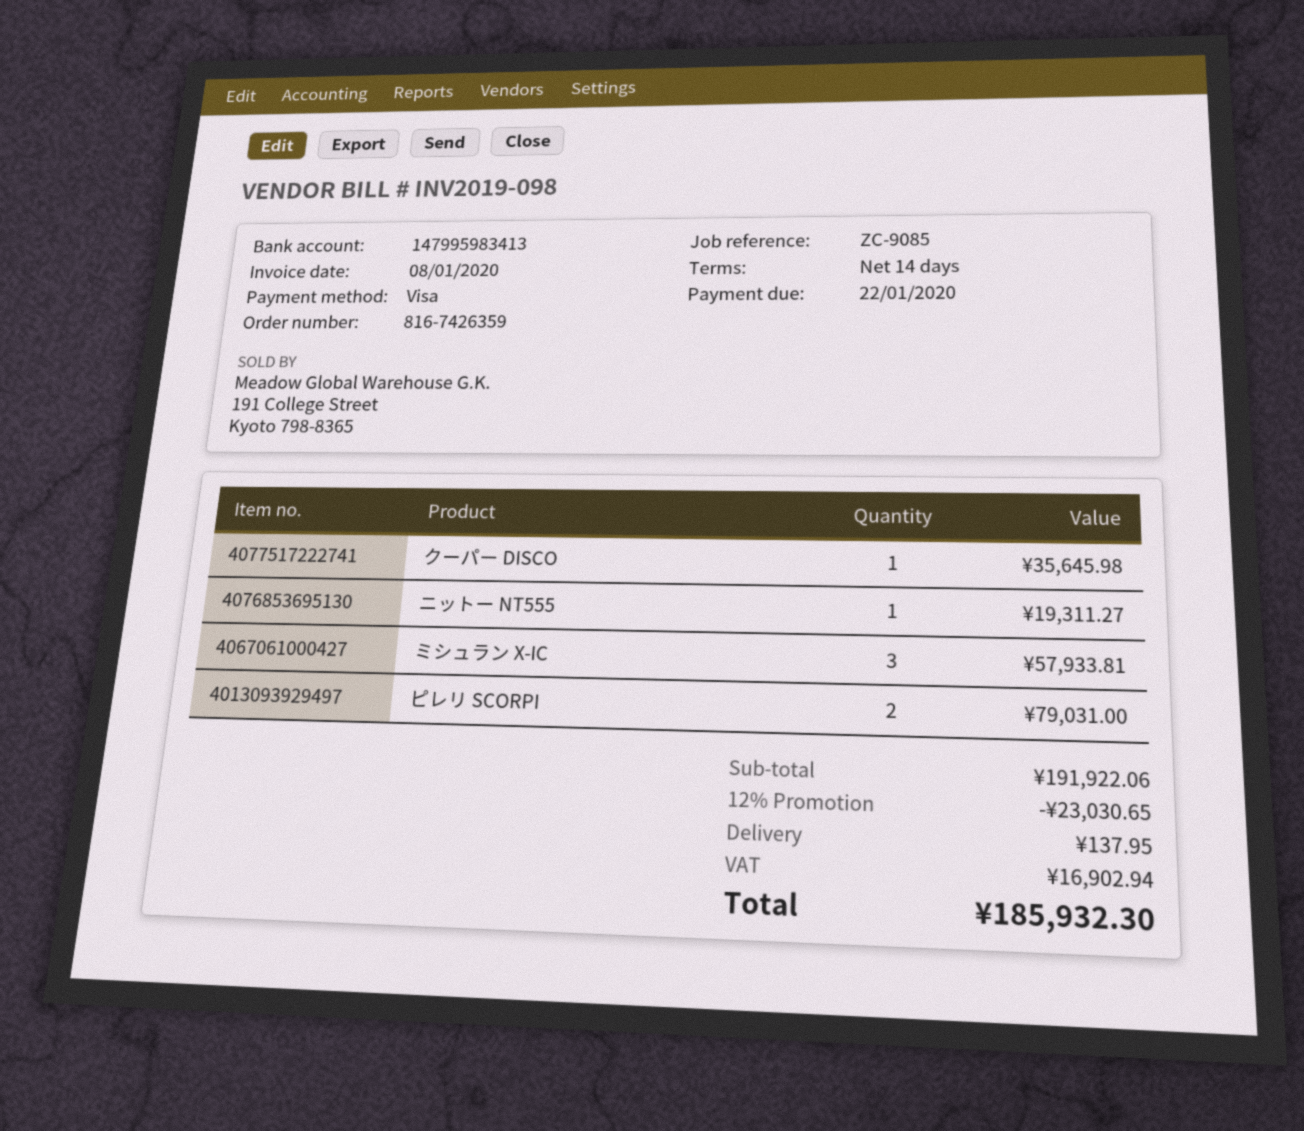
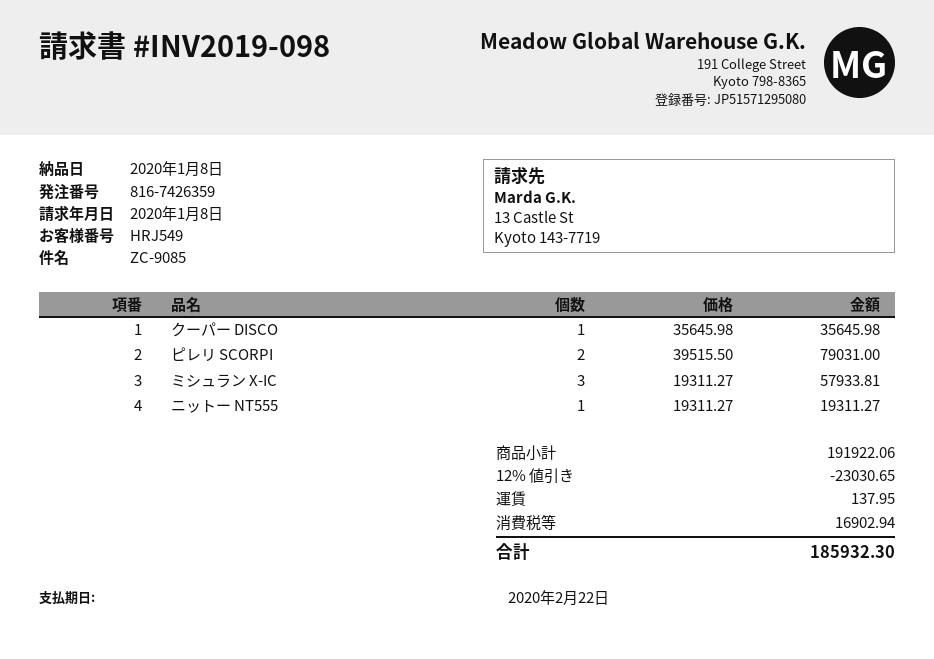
due date: 2020-01-22 -> 2020-02-22

